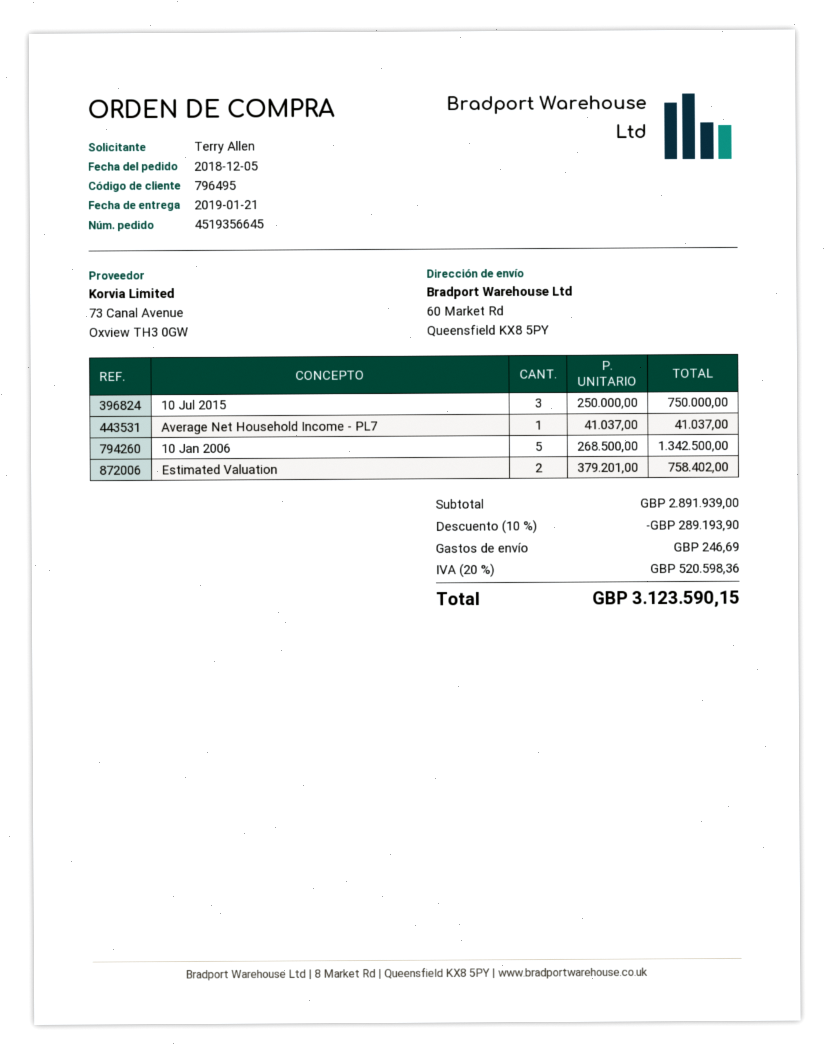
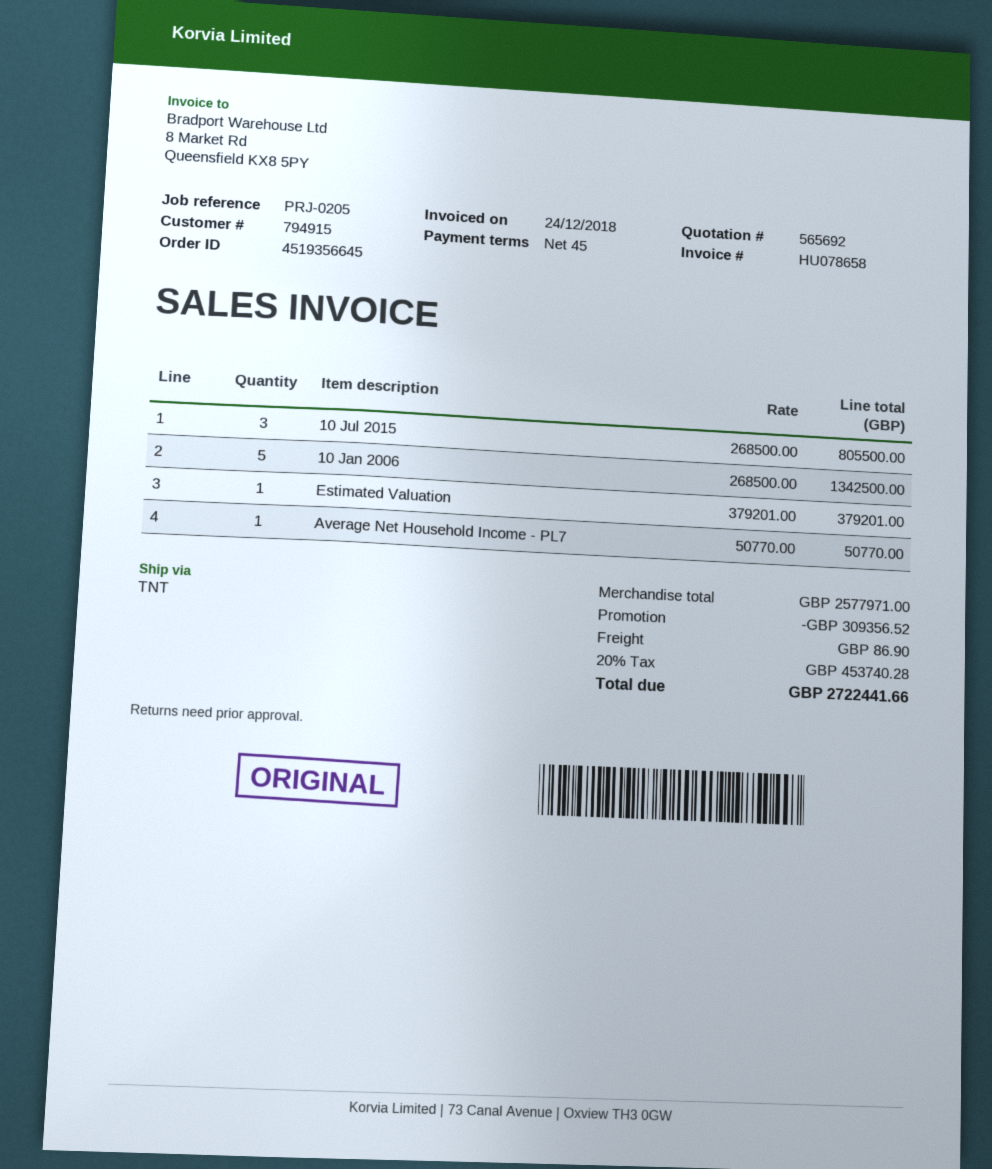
customer number: 796495 -> 794915
10 Jul 2015: 3 x 250000.00 = 750000.00 -> 3 x 268500.00 = 805500.00
Average Net Household Income - PL7: 1 x 41037.00 = 41037.00 -> 1 x 50770.00 = 50770.00
Estimated Valuation: 2 x 379201.00 = 758402.00 -> 1 x 379201.00 = 379201.00
subtotal: 2891939.00 -> 2577971.00
discount: 289193.90 -> 309356.52
shipping: 246.69 -> 86.90
tax: 20% = 520598.36 -> 20% = 453740.28
total: 3123590.15 -> 2722441.66

